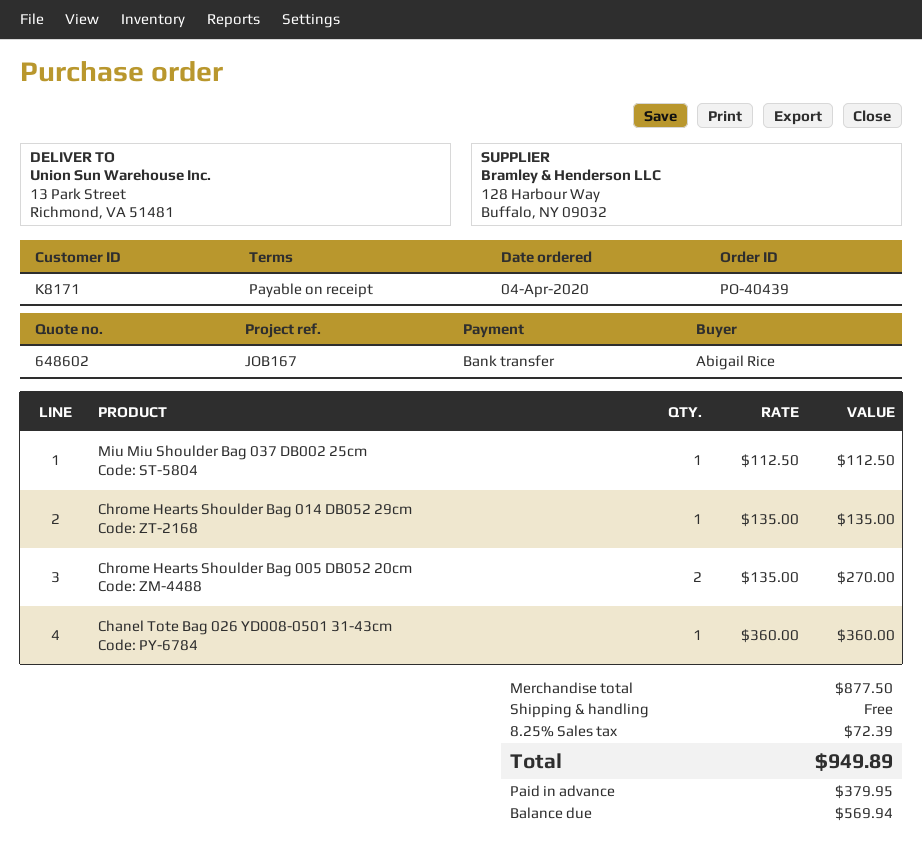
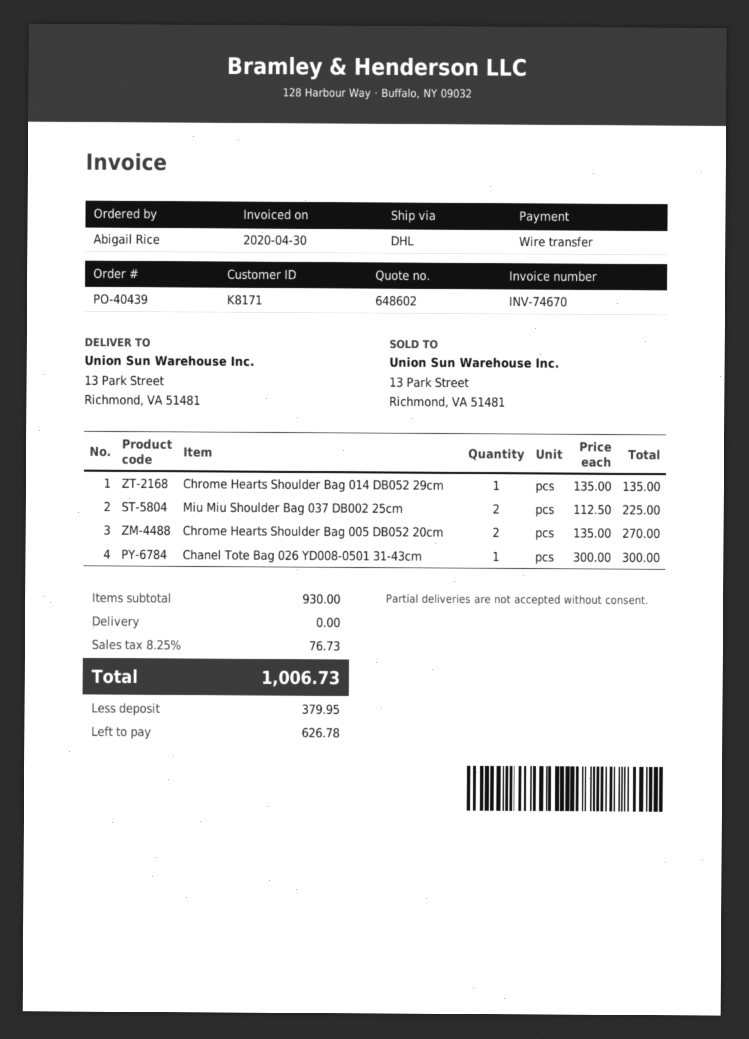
Miu Miu Shoulder Bag 037 DB002 25cm: 1 x 112.50 = 112.50 -> 2 x 112.50 = 225.00
Chanel Tote Bag 026 YD008-0501 31-43cm: 1 x 360.00 = 360.00 -> 1 x 300.00 = 300.00
subtotal: 877.50 -> 930.00
tax: 8.25% = 72.39 -> 8.25% = 76.73
total: 949.89 -> 1006.73
balance: 569.94 -> 626.78

